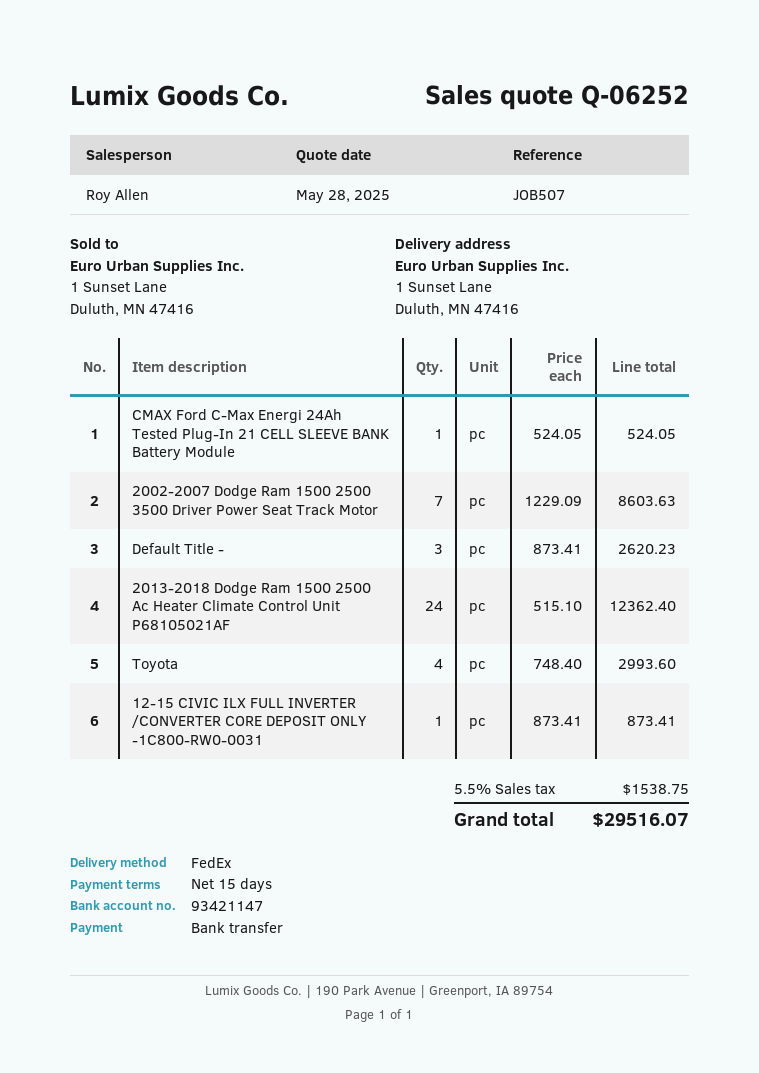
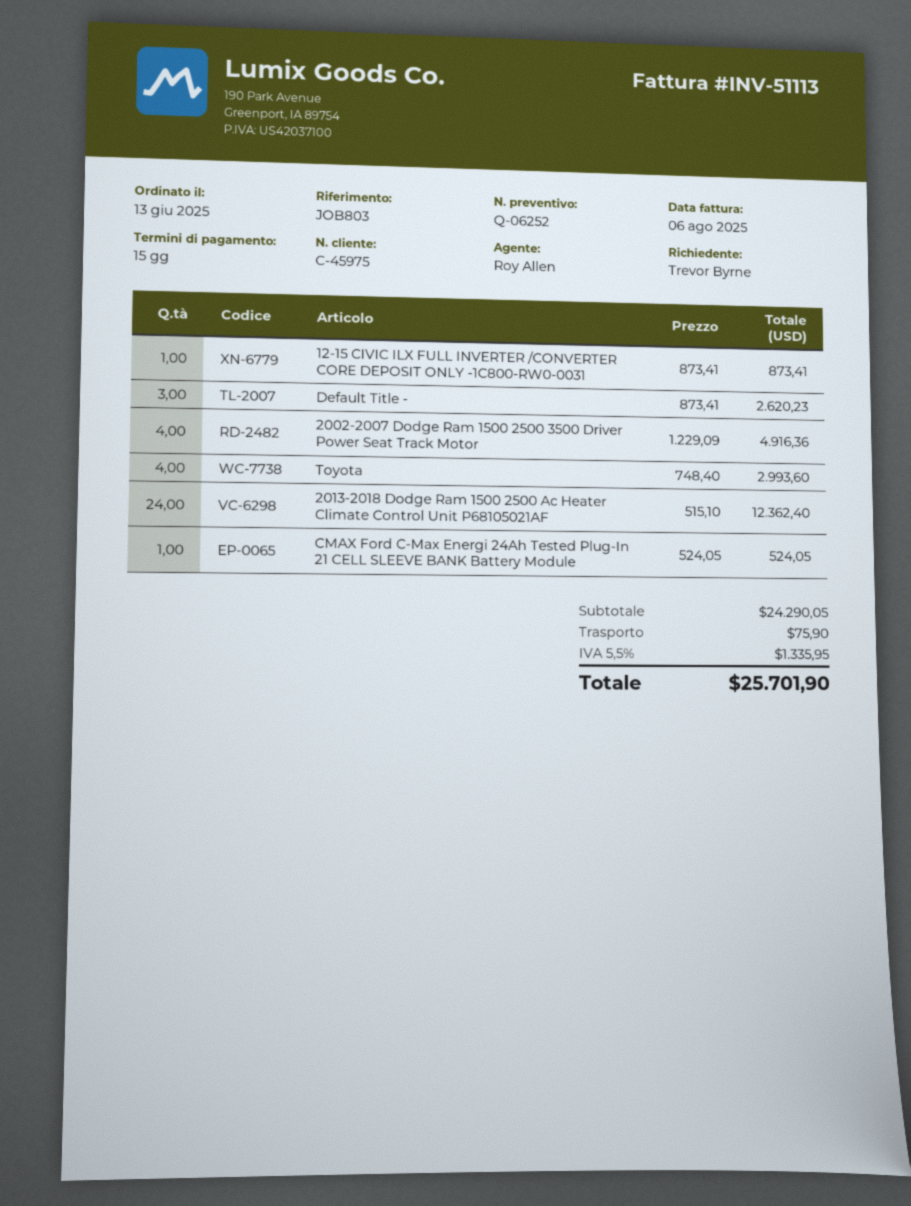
reference: JOB507 -> JOB803
2002-2007 Dodge Ram 1500 2500 3500 Driver Power Seat Track Motor: 7 x 1229.09 = 8603.63 -> 4 x 1229.09 = 4916.36
shipping: none -> 75.90
tax: 5.5% = 1538.75 -> 5.5% = 1335.95
total: 29516.07 -> 25701.90

